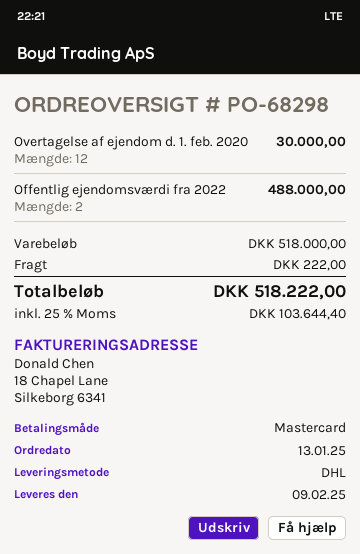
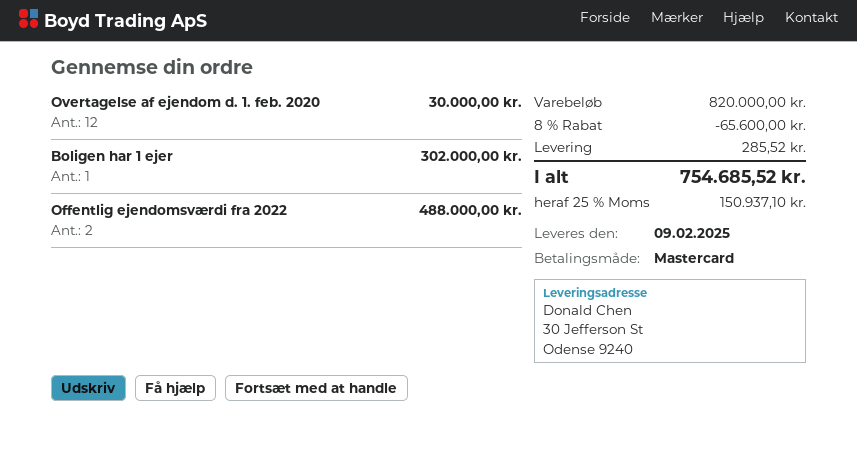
Boligen har 1 ejer: none -> 1 for 302000.00
subtotal: 518000.00 -> 820000.00
discount: none -> 8% = 65600.00
shipping: 222.00 -> 285.52
tax: 25% = 103644.40 -> 25% = 150937.10
total: 518222.00 -> 754685.52

